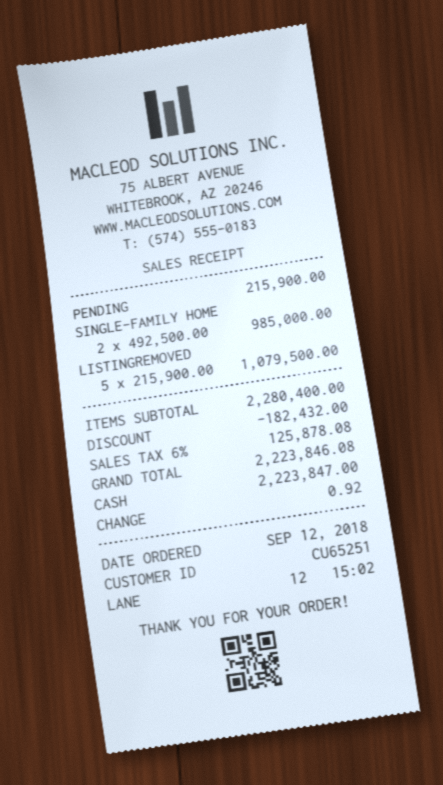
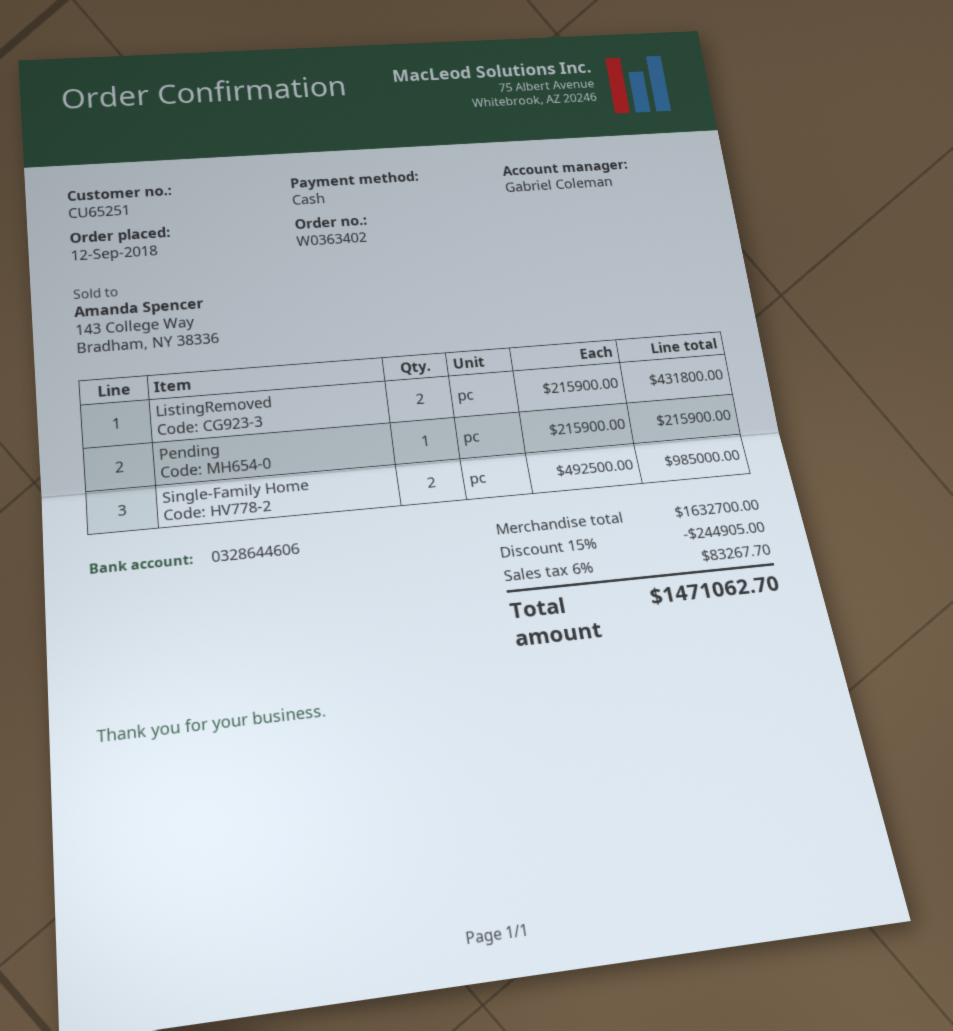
LISTINGREMOVED: 5 x 215900.00 = 1079500.00 -> 2 x 215900.00 = 431800.00
subtotal: 2280400.00 -> 1632700.00
discount: 182432.00 -> 244905.00
tax: 6% = 125878.08 -> 6% = 83267.70
total: 2223846.08 -> 1471062.70

